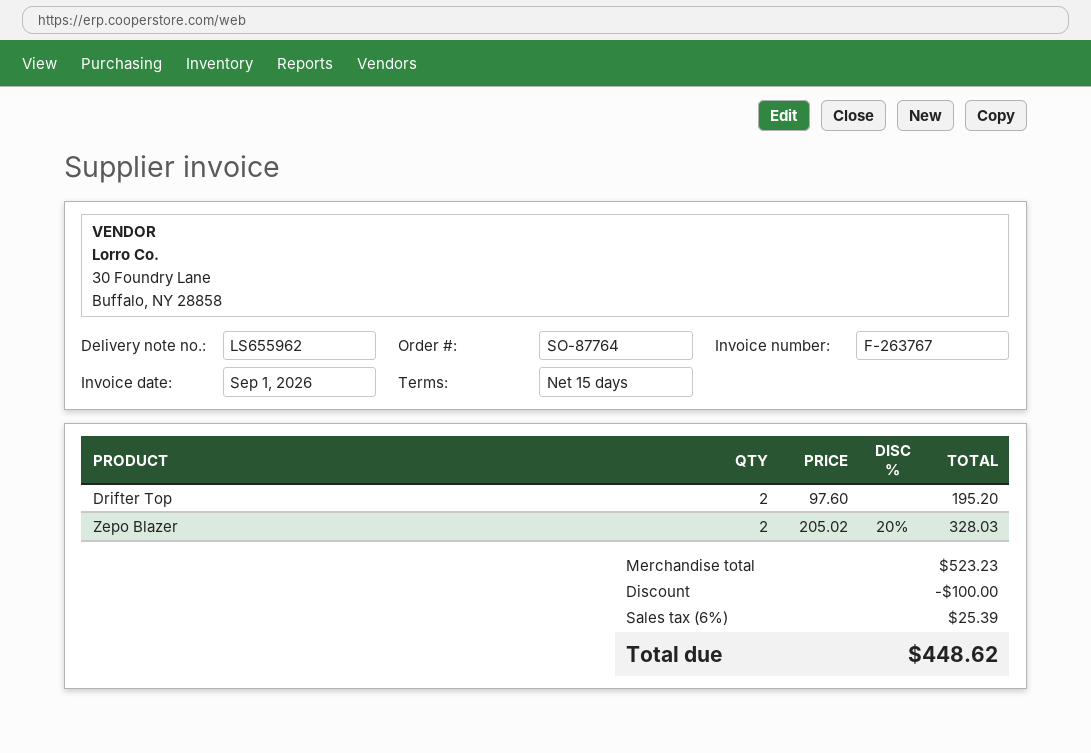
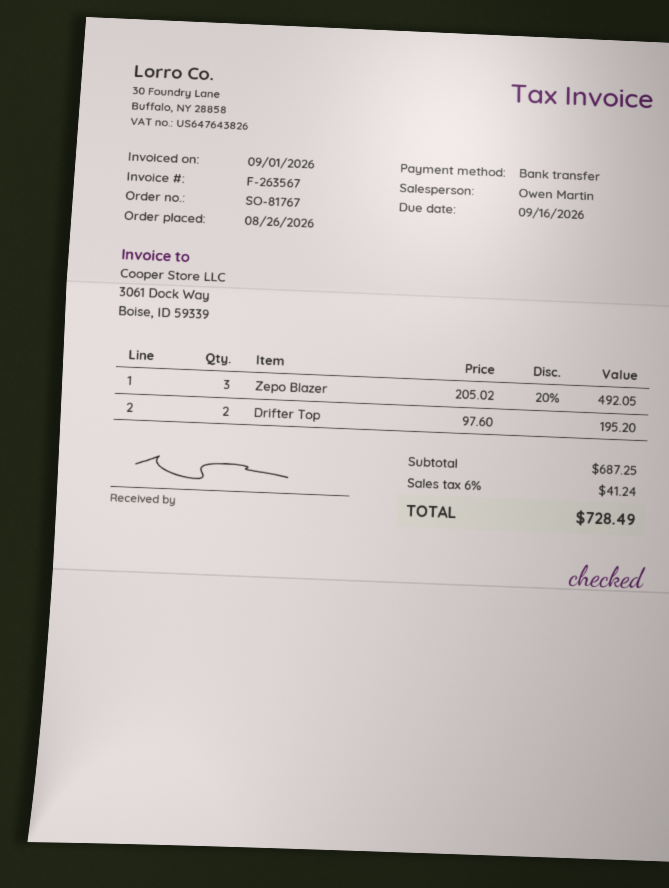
order number: SO-87764 -> SO-81767
invoice number: F-263767 -> F-263567
Zepo Blazer: 2 x 205.02 - 20% = 328.03 -> 3 x 205.02 - 20% = 492.05
subtotal: 523.23 -> 687.25
discount: 100.00 -> none
tax: 6% = 25.39 -> 6% = 41.24
total: 448.62 -> 728.49

